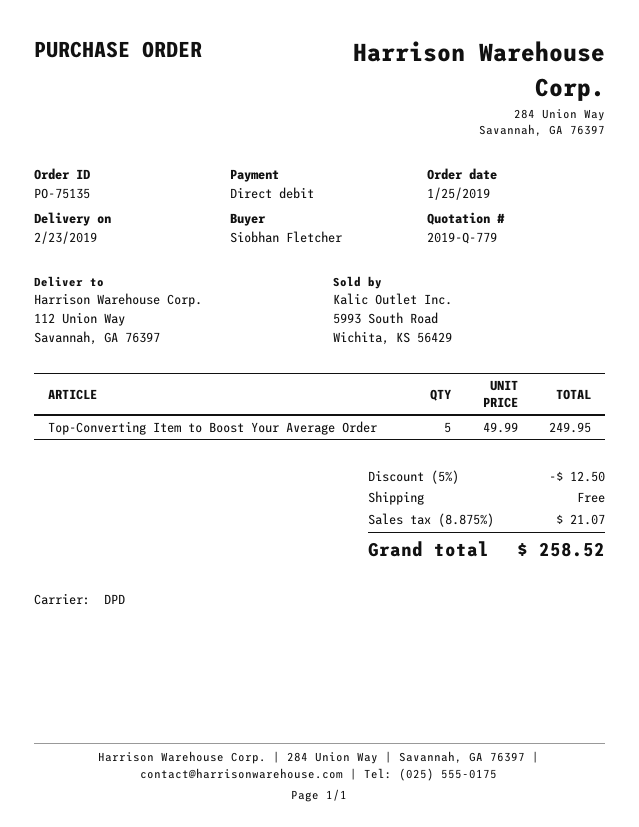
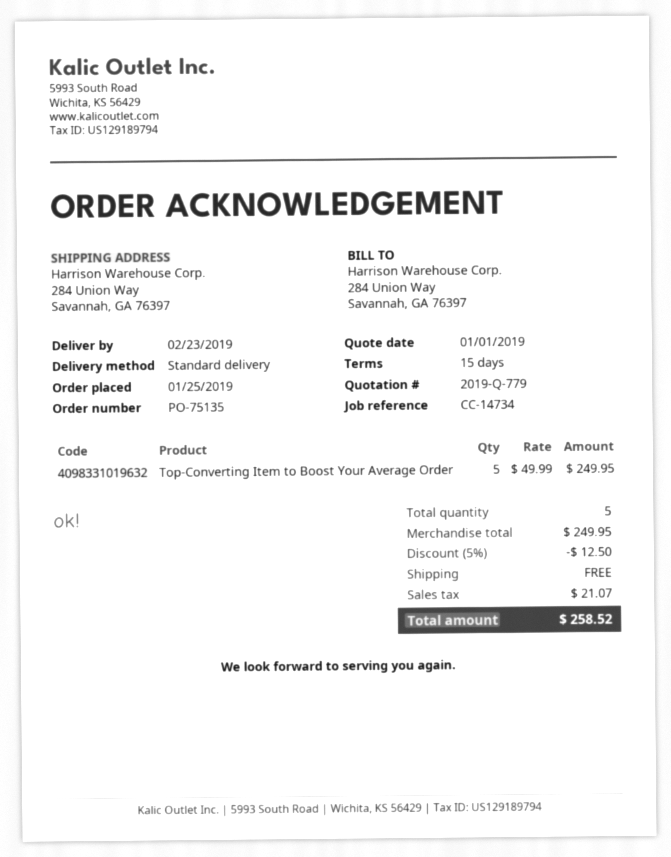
shipping method: DPD -> standard
ship to: 112 Union Way, Savannah, GA 76397 -> 284 Union Way, Savannah, GA 76397

